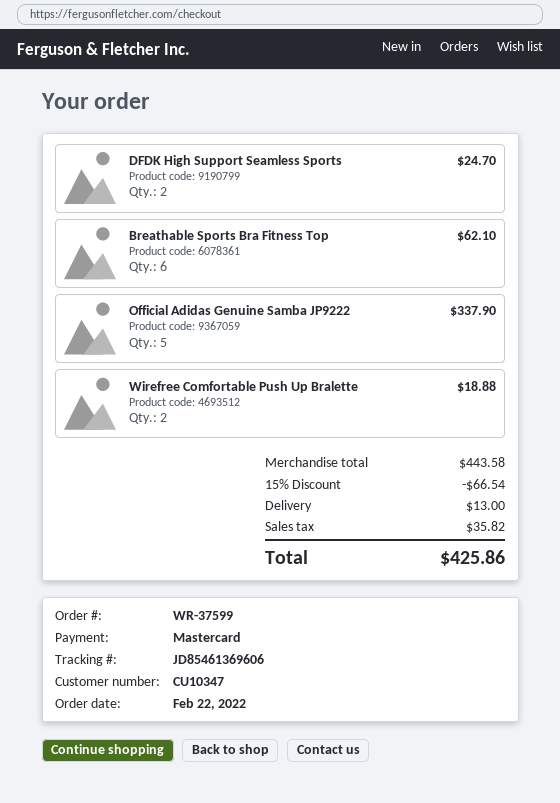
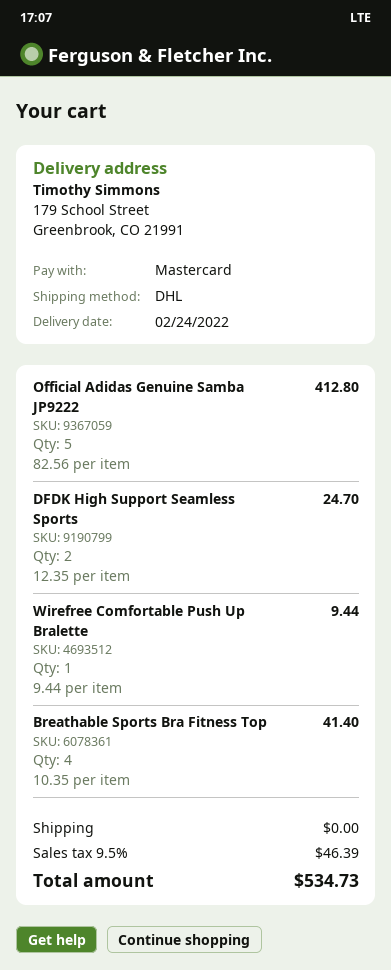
Breathable Sports Bra Fitness Top: 6 for 62.10 -> 4 for 41.40
Official Adidas Genuine Samba JP9222: 5 for 337.90 -> 5 for 412.80
Wirefree Comfortable Push Up Bralette: 2 for 18.88 -> 1 for 9.44
discount: 15% = 66.54 -> none
shipping: 13.00 -> 0.00
tax: 35.82 -> 46.39
total: 425.86 -> 534.73

